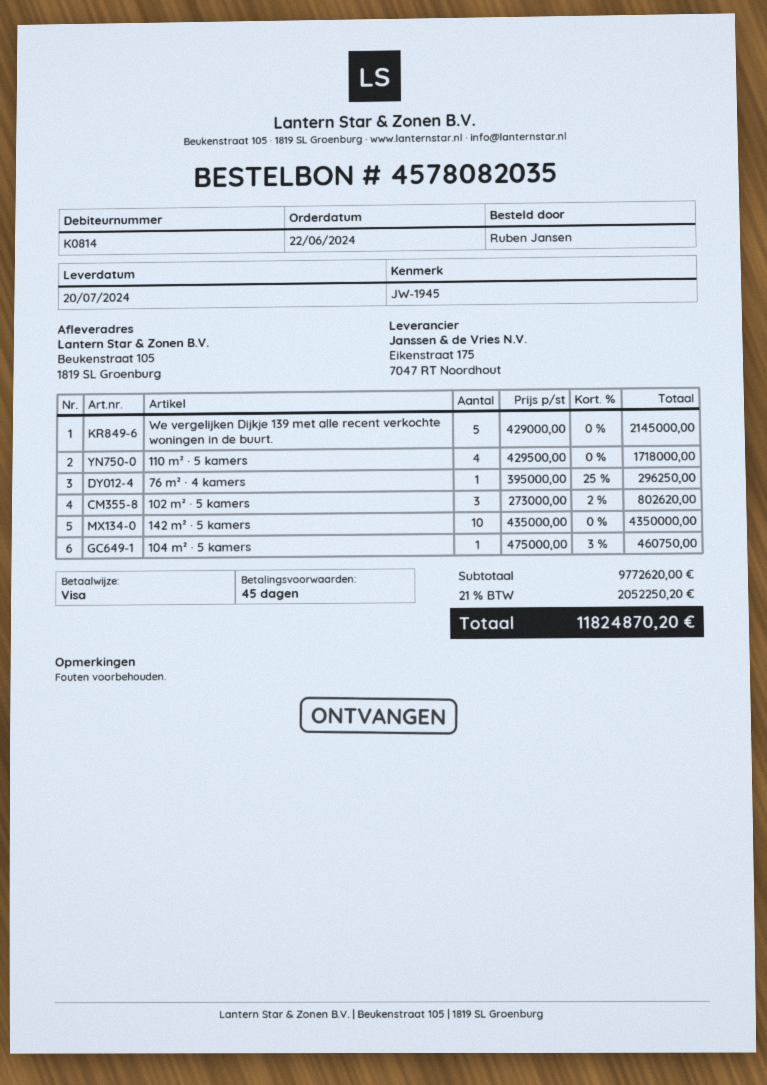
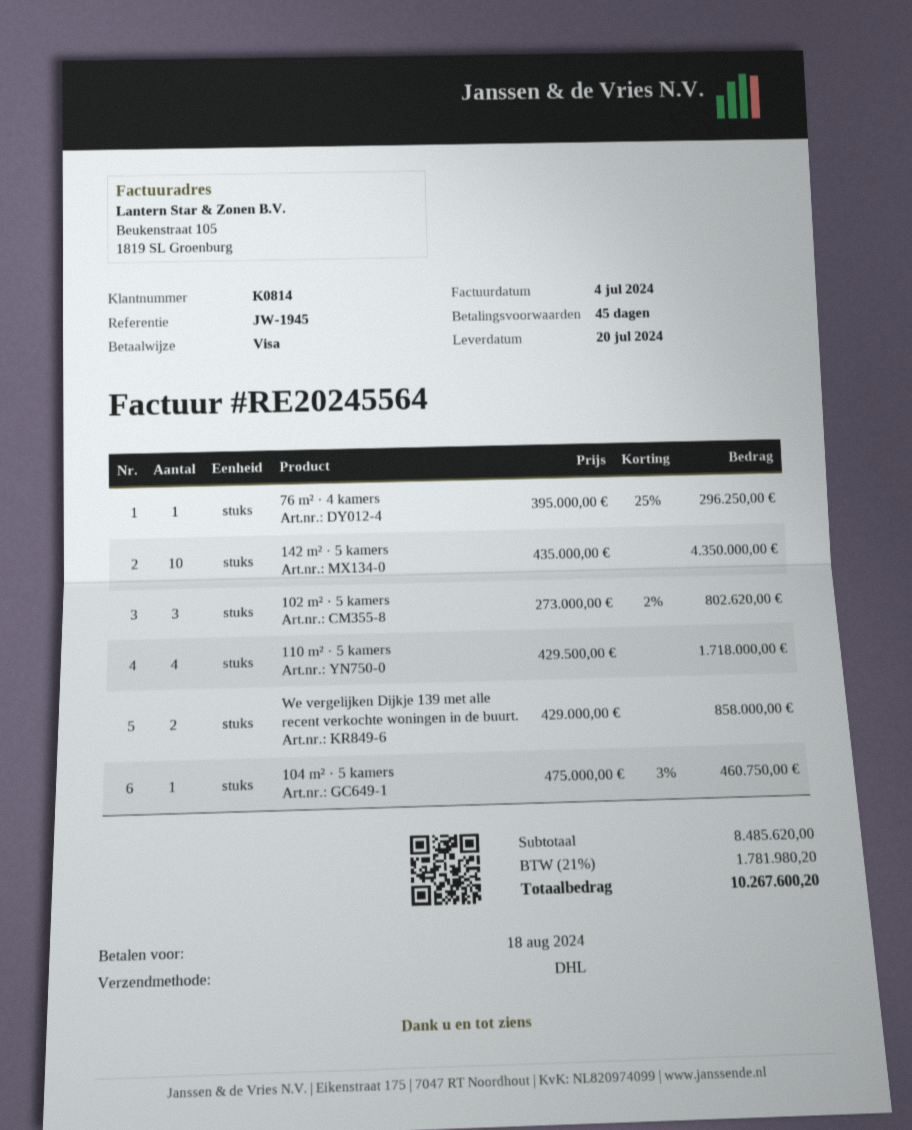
We vergelijken Dijkje 139 met alle recent verkochte woningen in de buurt.: 5 x 429000.00 = 2145000.00 -> 2 x 429000.00 = 858000.00
subtotal: 9772620.00 -> 8485620.00
tax: 21% = 2052250.20 -> 21% = 1781980.20
total: 11824870.20 -> 10267600.20

